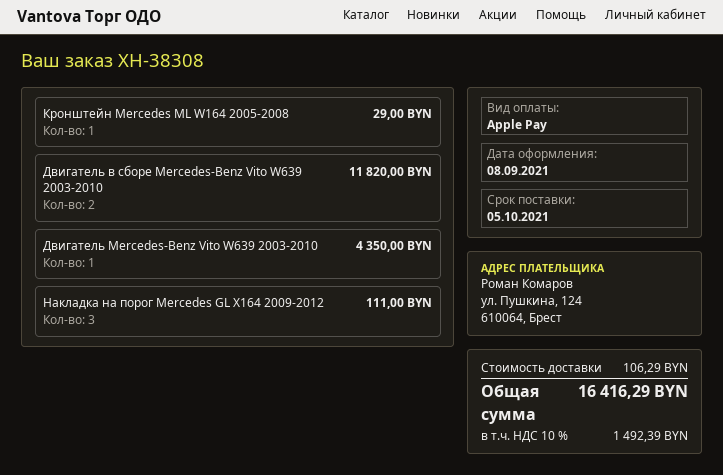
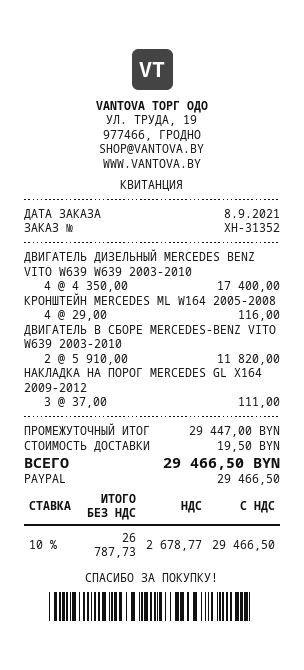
order number: XH-38308 -> XH-31352
payment method: Apple Pay -> PayPal
Кронштейн Mercedes ML W164 2005-2008: 1 for 29.00 -> 4 for 116.00
Двигатель Mercedes-Benz Vito W639 2003-2010: 1 for 4350.00 -> none
ДВИГАТЕЛЬ ДИЗЕЛЬНЫЙ MERCEDES BENZ VITO W639 W639 2003-2010: none -> 4 for 17400.00
shipping: 106.29 -> 19.50
tax: 10% = 1492.39 -> 10% = 2678.77
total: 16416.29 -> 29466.50

